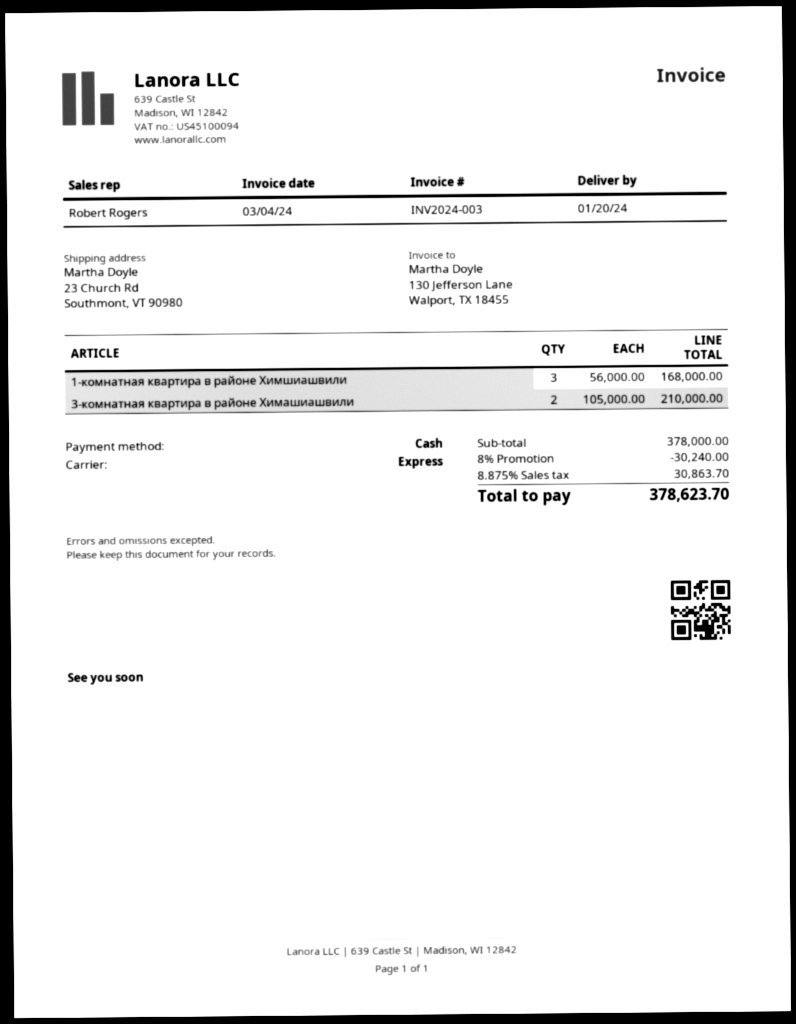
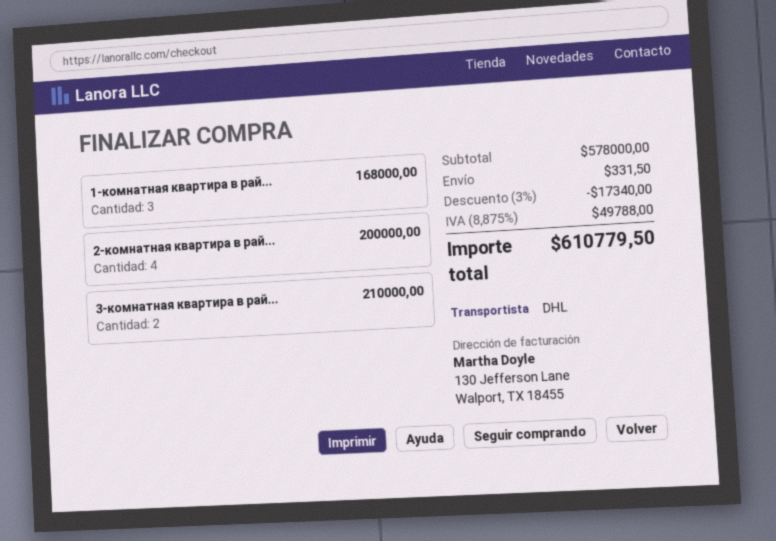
shipping method: express -> DHL
2-комнатная квартира в рай...: none -> 4 for 200000.00
subtotal: 378000.00 -> 578000.00
discount: 8% = 30240.00 -> 3% = 17340.00
shipping: none -> 331.50
tax: 8.875% = 30863.70 -> 8.875% = 49788.00
total: 378623.70 -> 610779.50

